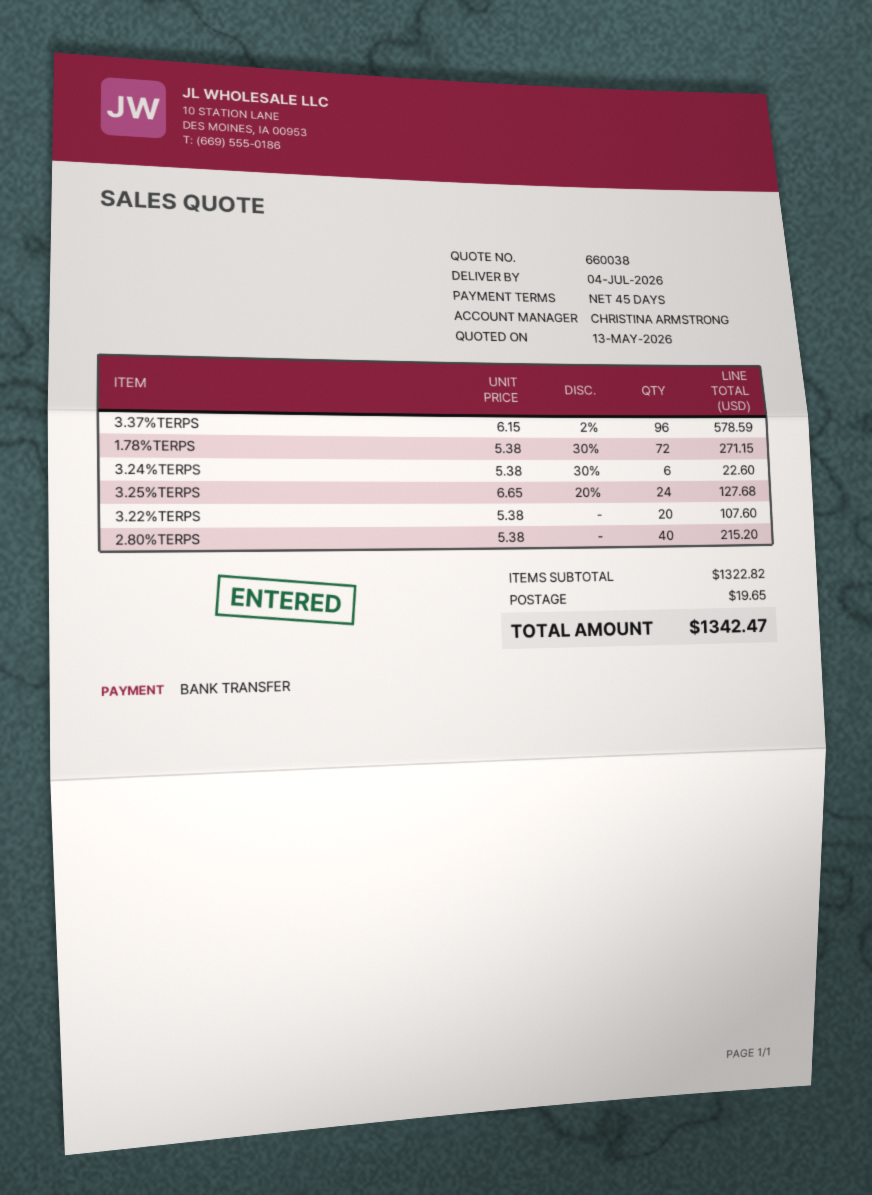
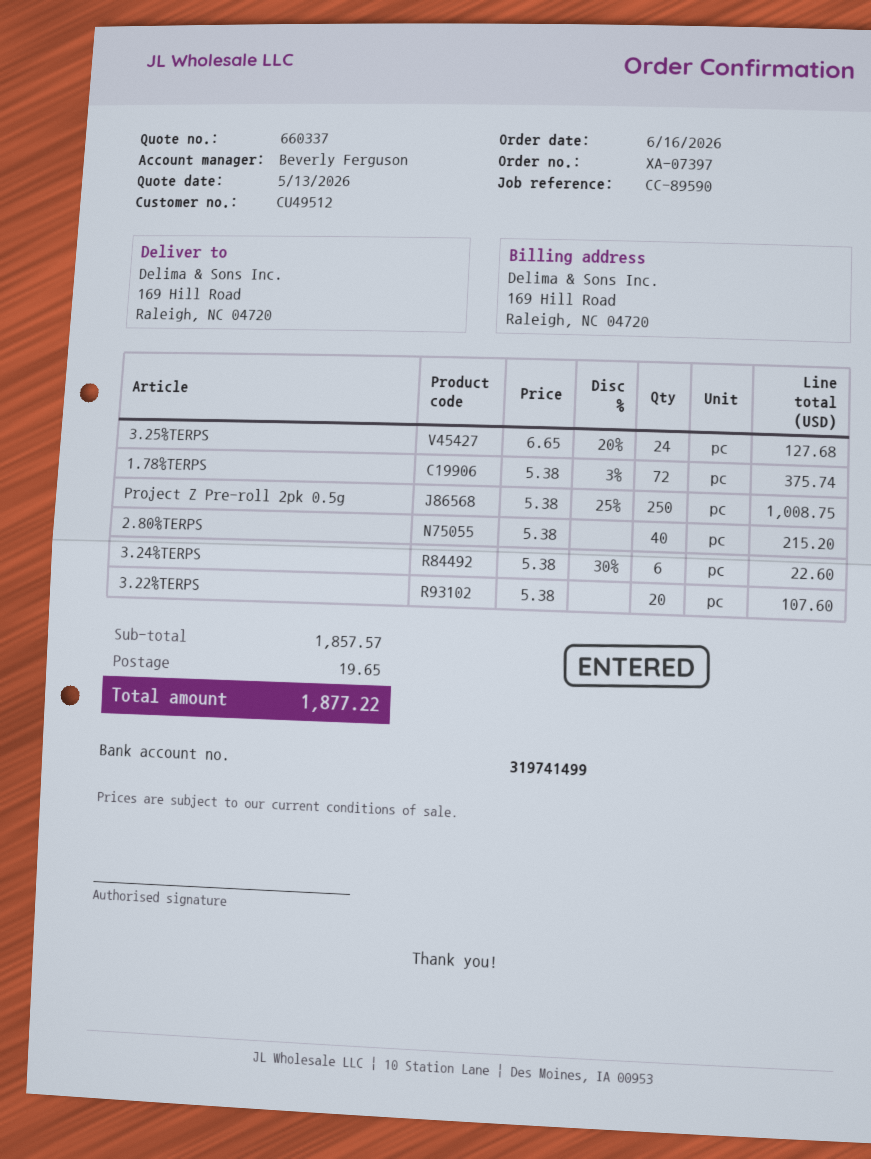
quote number: 660038 -> 660337
sales rep: CHRISTINA ARMSTRONG -> Beverly Ferguson
3.37%TERPS: 96 x 6.15 - 2% = 578.59 -> none
1.78%TERPS: 72 x 5.38 - 30% = 271.15 -> 72 x 5.38 - 3% = 375.74
Project Z Pre-roll 2pk 0.5g: none -> 250 x 5.38 - 25% = 1008.75
subtotal: 1322.82 -> 1857.57
total: 1342.47 -> 1877.22

